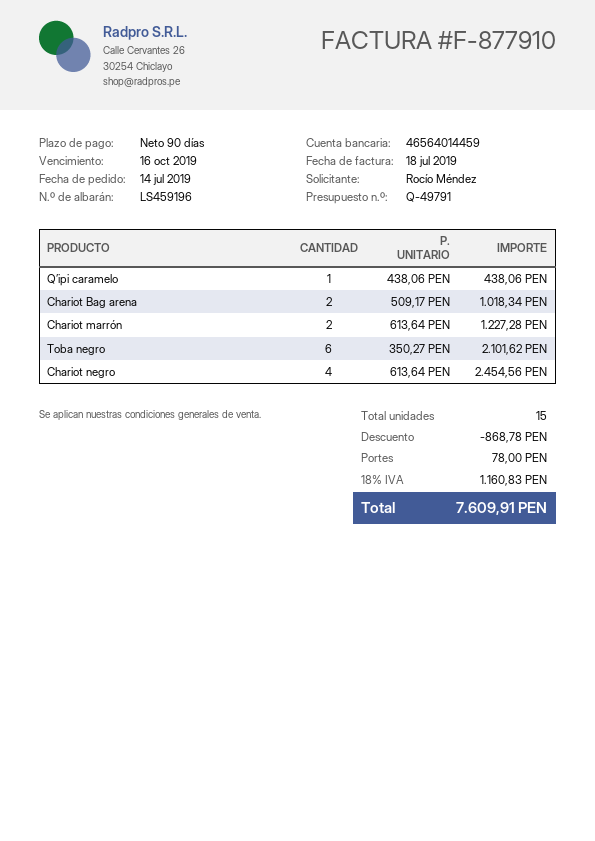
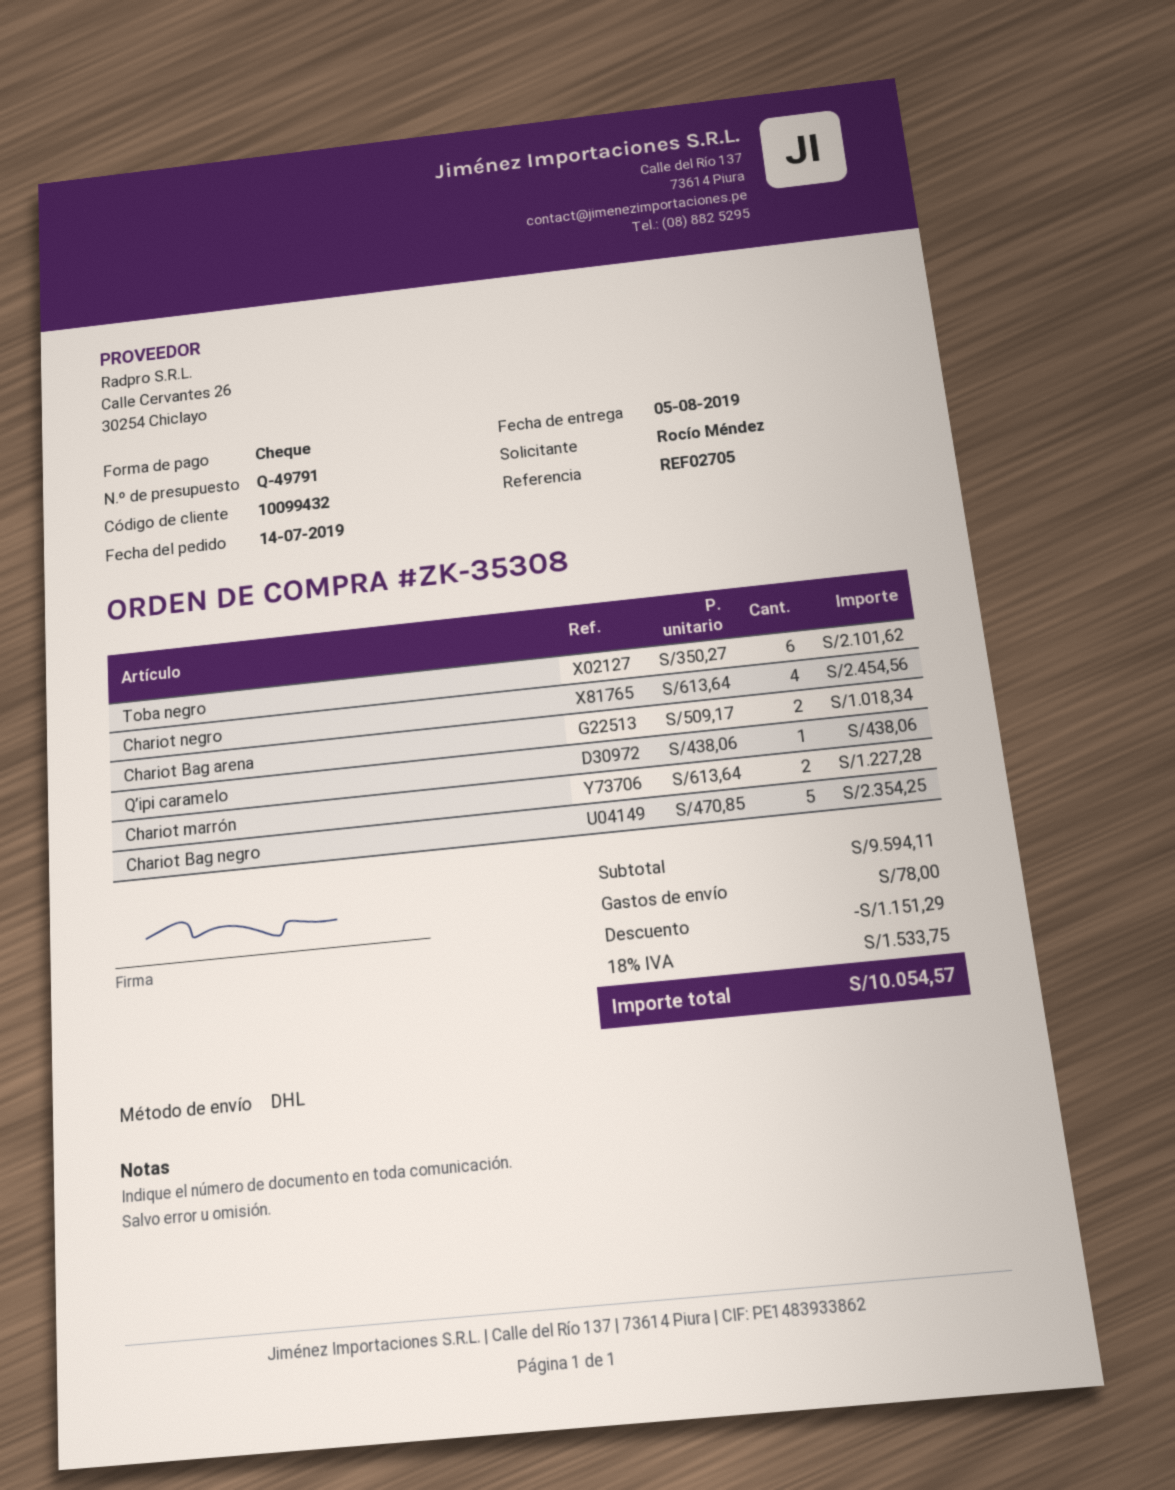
Chariot Bag negro: none -> 5 x 470.85 = 2354.25
discount: 868.78 -> 1151.29
tax: 18% = 1160.83 -> 18% = 1533.75
total: 7609.91 -> 10054.57

